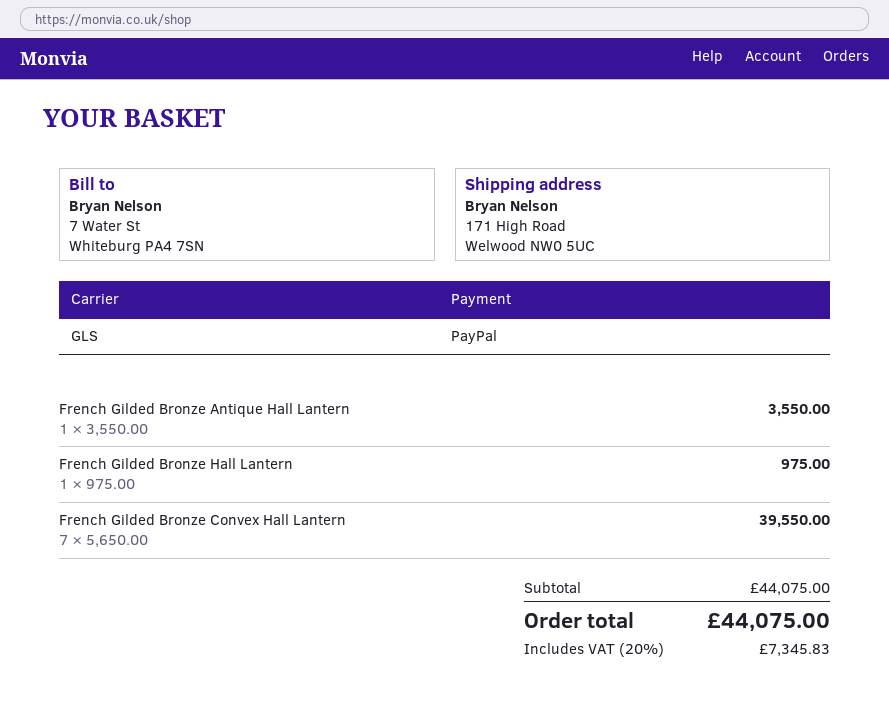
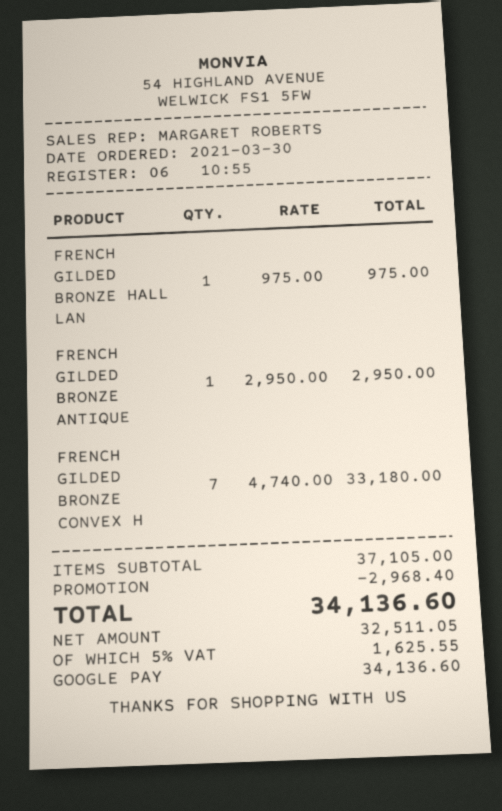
payment method: PayPal -> Google Pay
French Gilded Bronze Antique Hall Lantern: 1 x 3550.00 = 3550.00 -> 1 x 2950.00 = 2950.00
French Gilded Bronze Convex Hall Lantern: 7 x 5650.00 = 39550.00 -> 7 x 4740.00 = 33180.00
subtotal: 44075.00 -> 37105.00
discount: none -> 2968.40
tax: 20% = 7345.83 -> 5% = 1625.55
total: 44075.00 -> 34136.60

